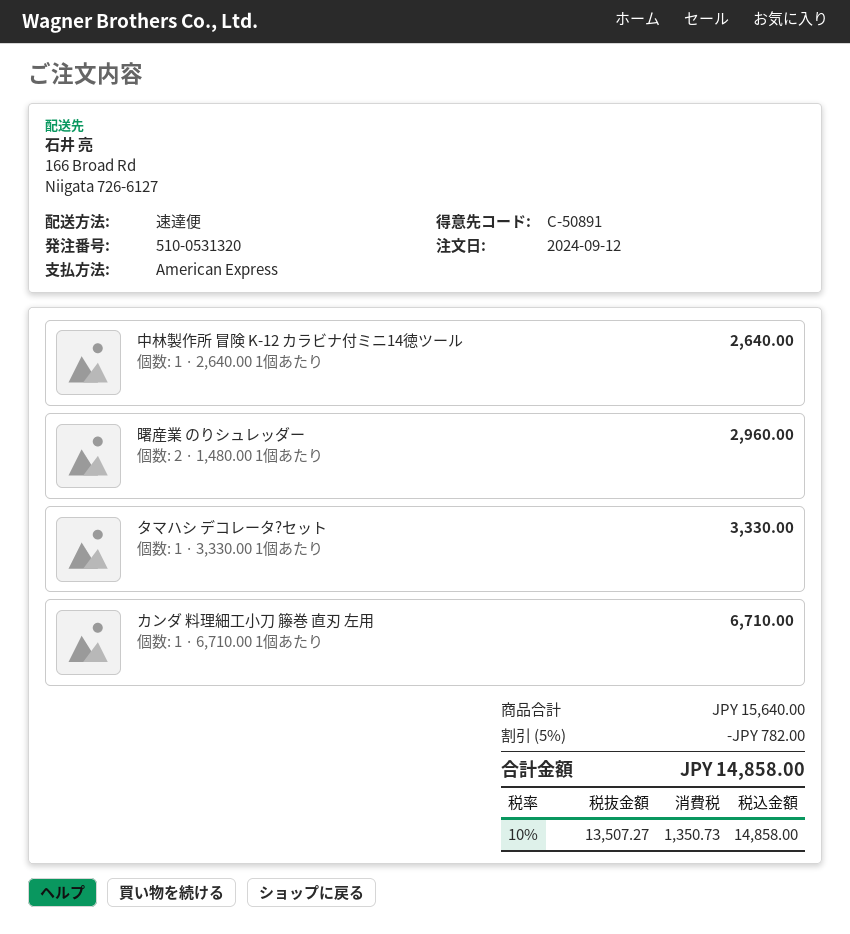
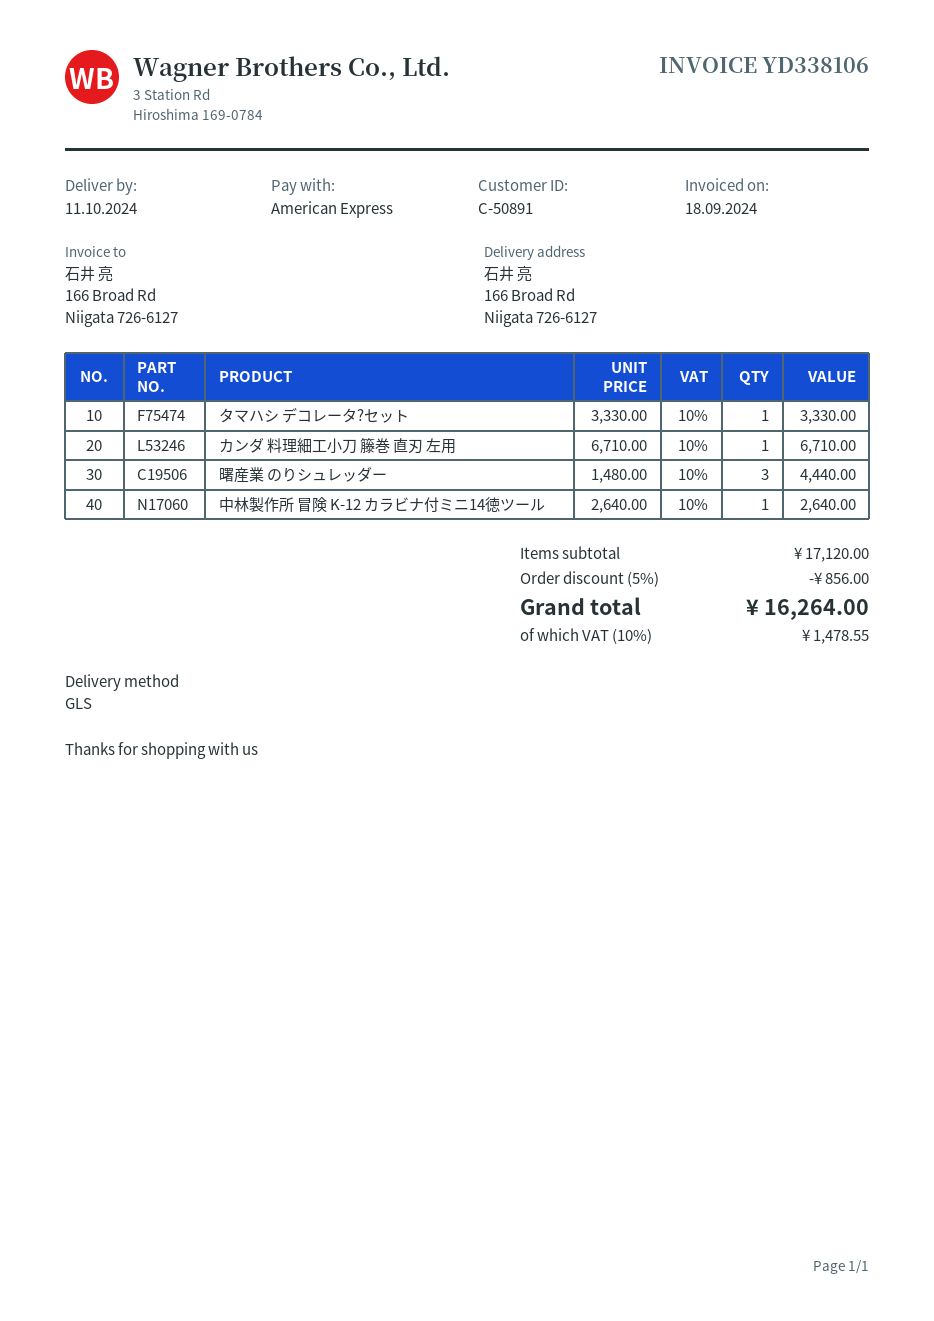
shipping method: express -> GLS
曙産業 のりシュレッダー: 2 x 1480.00 = 2960.00 -> 3 x 1480.00 = 4440.00
subtotal: 15640.00 -> 17120.00
discount: 5% = 782.00 -> 5% = 856.00
tax: 10% = 1350.73 -> 10% = 1478.55
total: 14858.00 -> 16264.00

